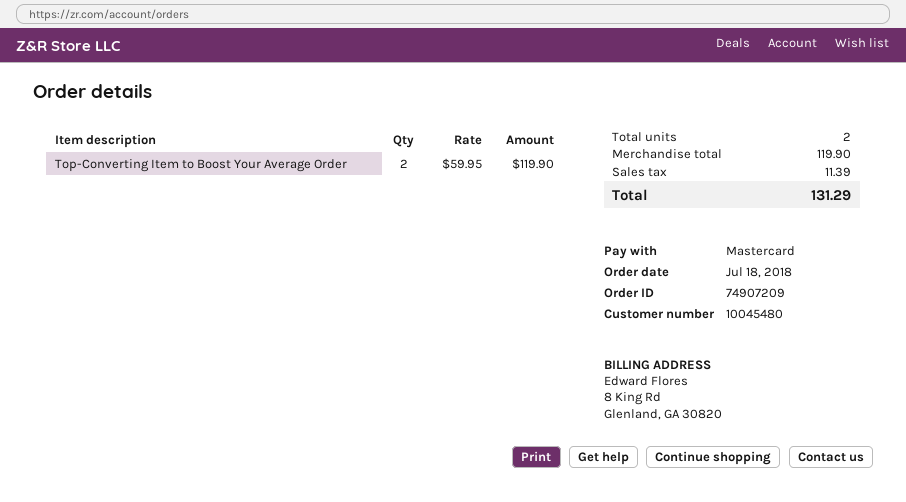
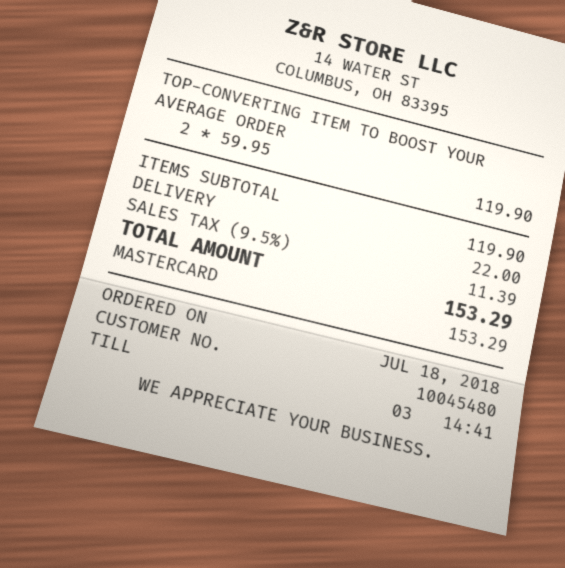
shipping: none -> 22.00
total: 131.29 -> 153.29

